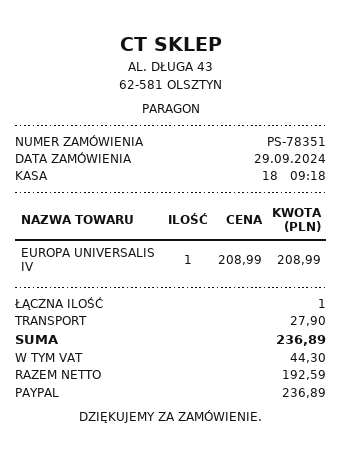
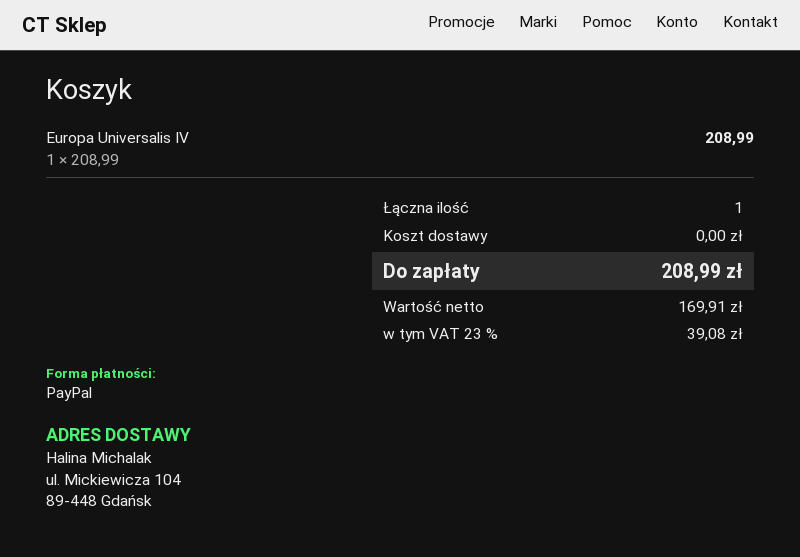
shipping: 27.90 -> 0.00
net: 192.59 -> 169.91
tax: 44.30 -> 39.08
total: 236.89 -> 208.99

